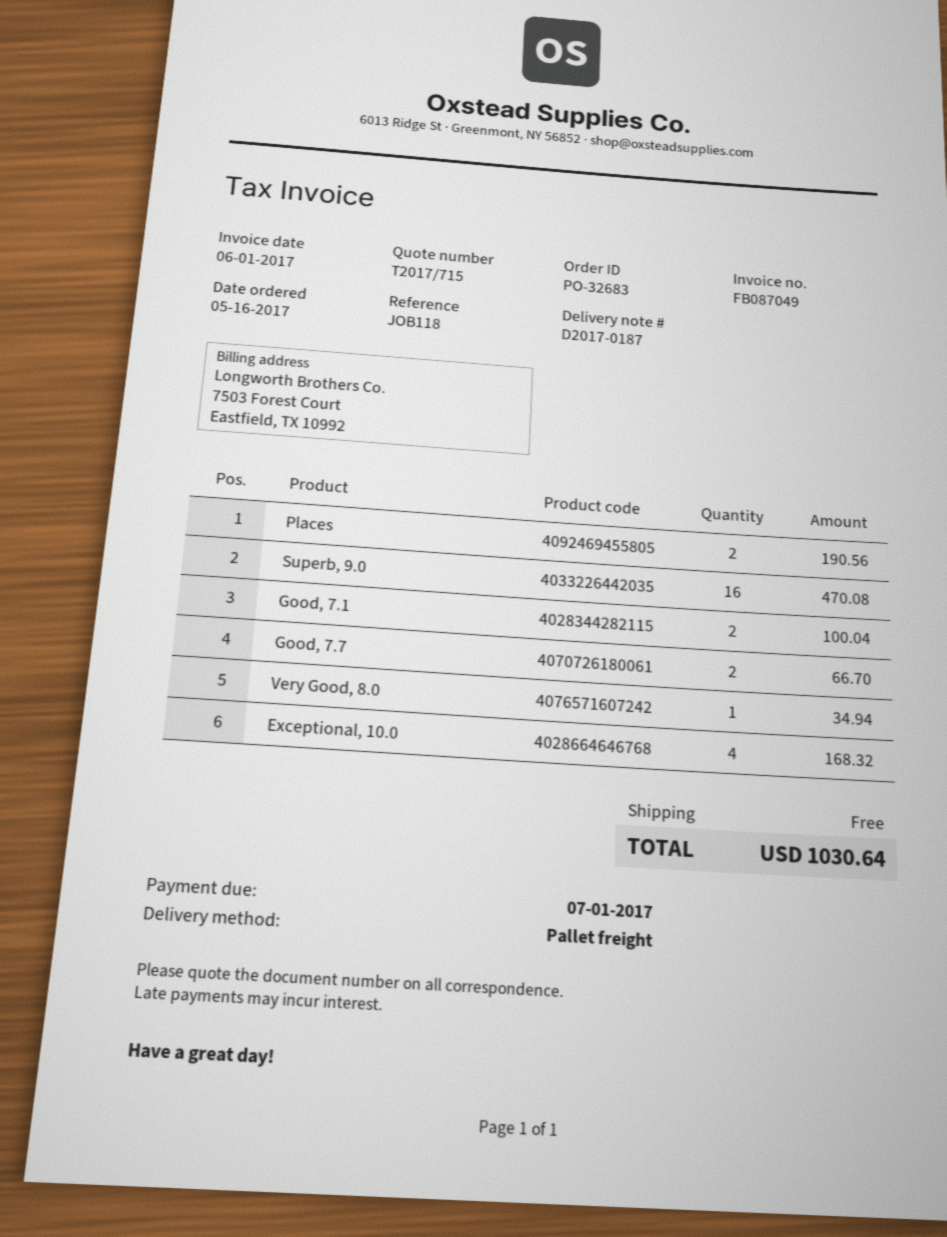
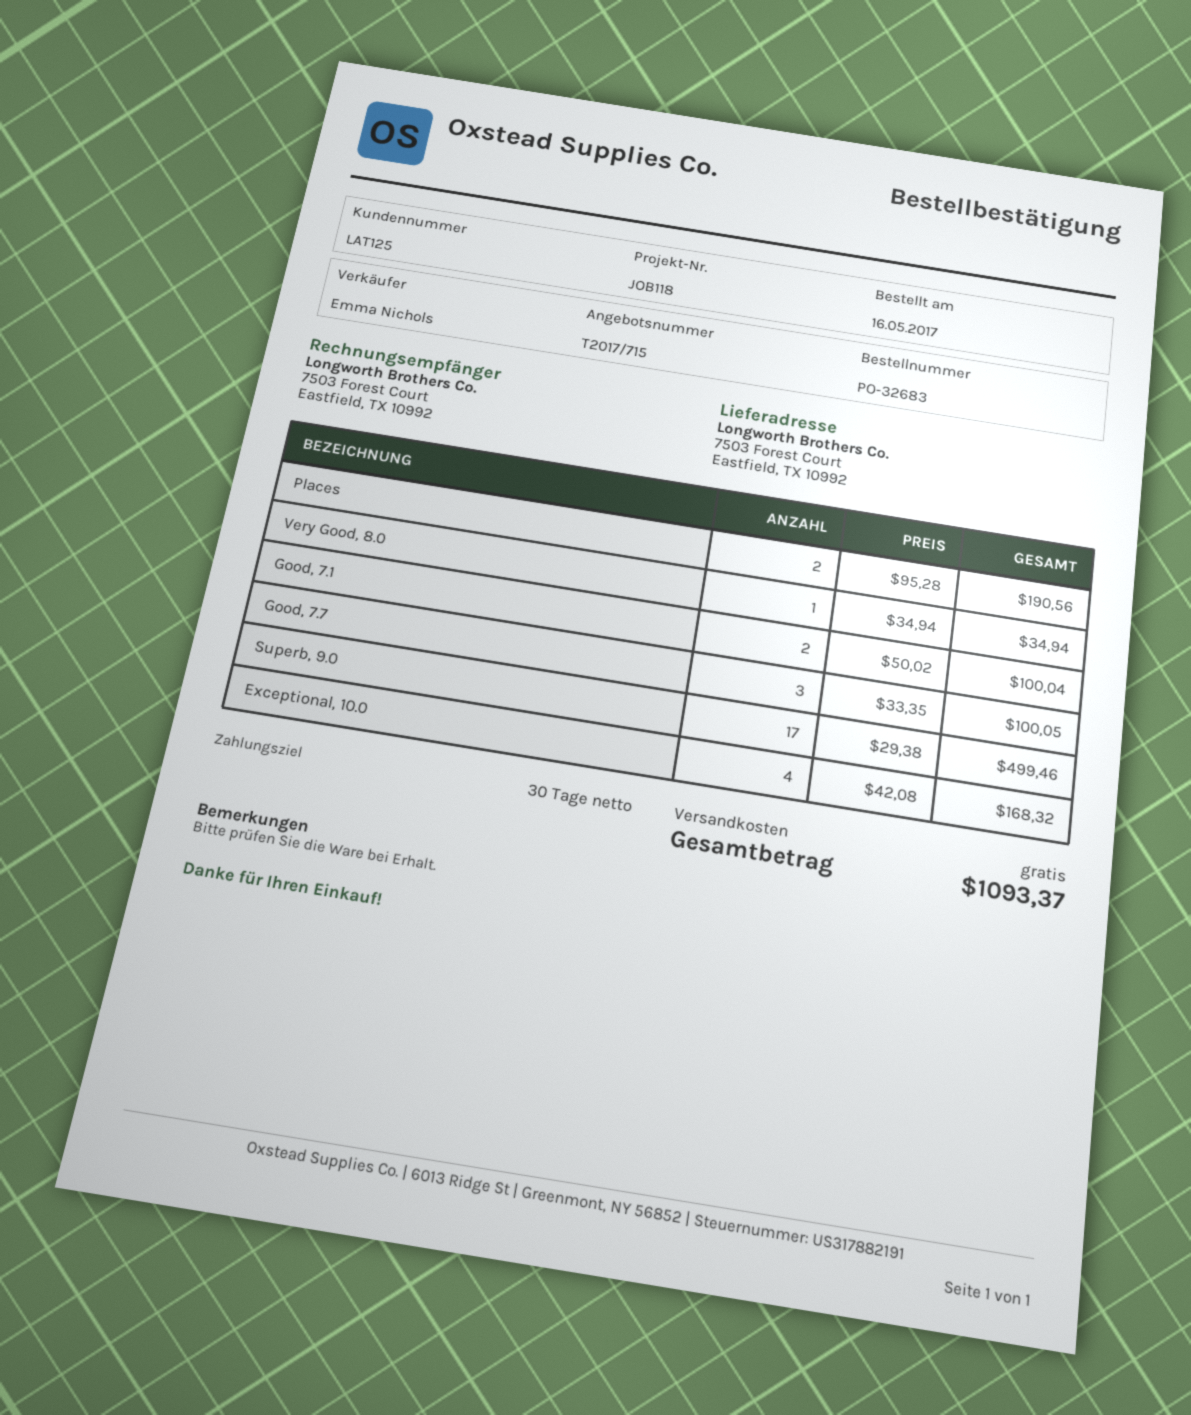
Superb, 9.0: 16 for 470.08 -> 17 for 499.46
Good, 7.7: 2 for 66.70 -> 3 for 100.05
total: 1030.64 -> 1093.37

